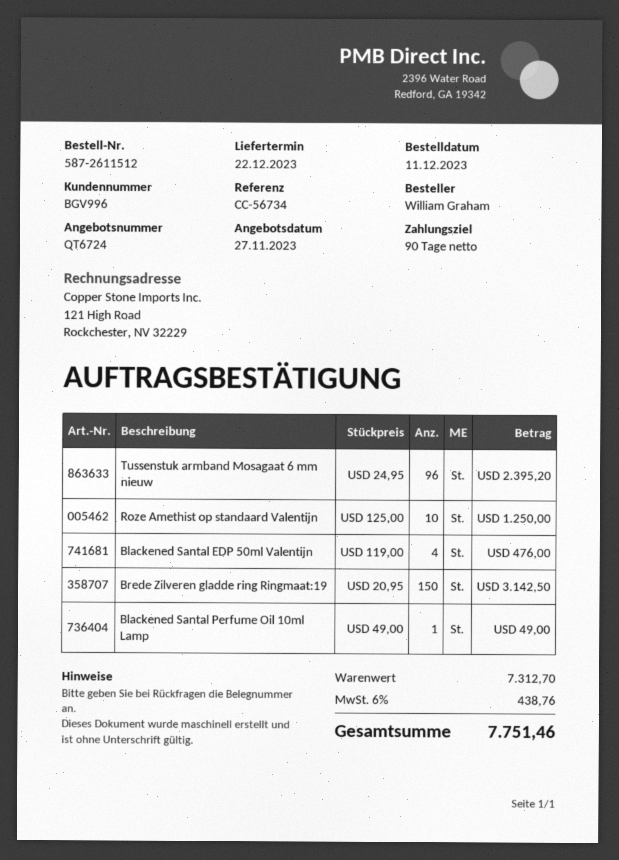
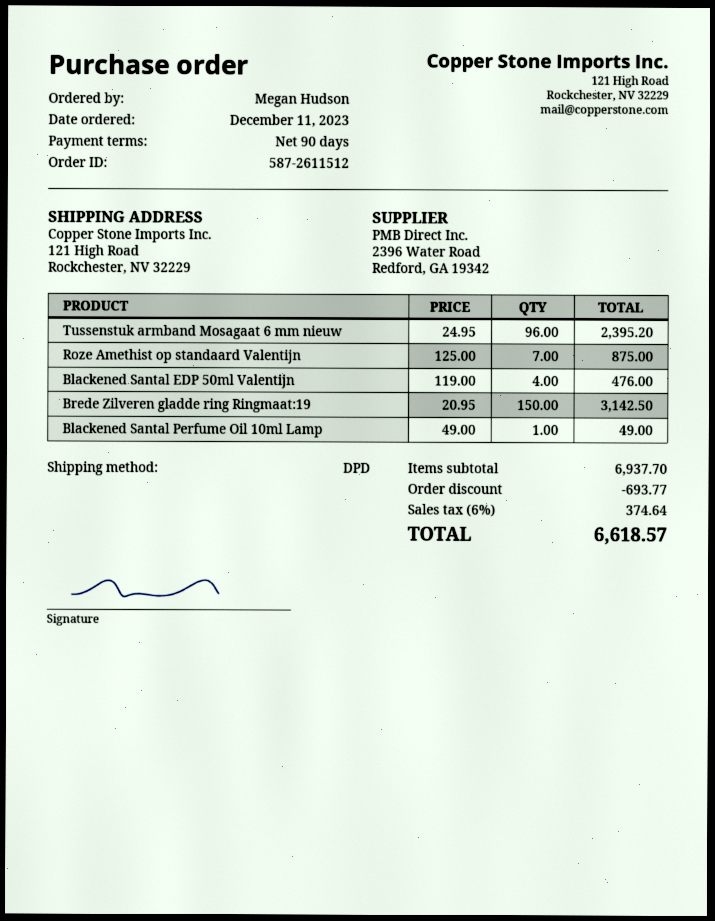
ordered by: William Graham -> Megan Hudson
Roze Amethist op standaard Valentijn: 10 x 125.00 = 1250.00 -> 7 x 125.00 = 875.00
subtotal: 7312.70 -> 6937.70
discount: none -> 693.77
tax: 6% = 438.76 -> 6% = 374.64
total: 7751.46 -> 6618.57

